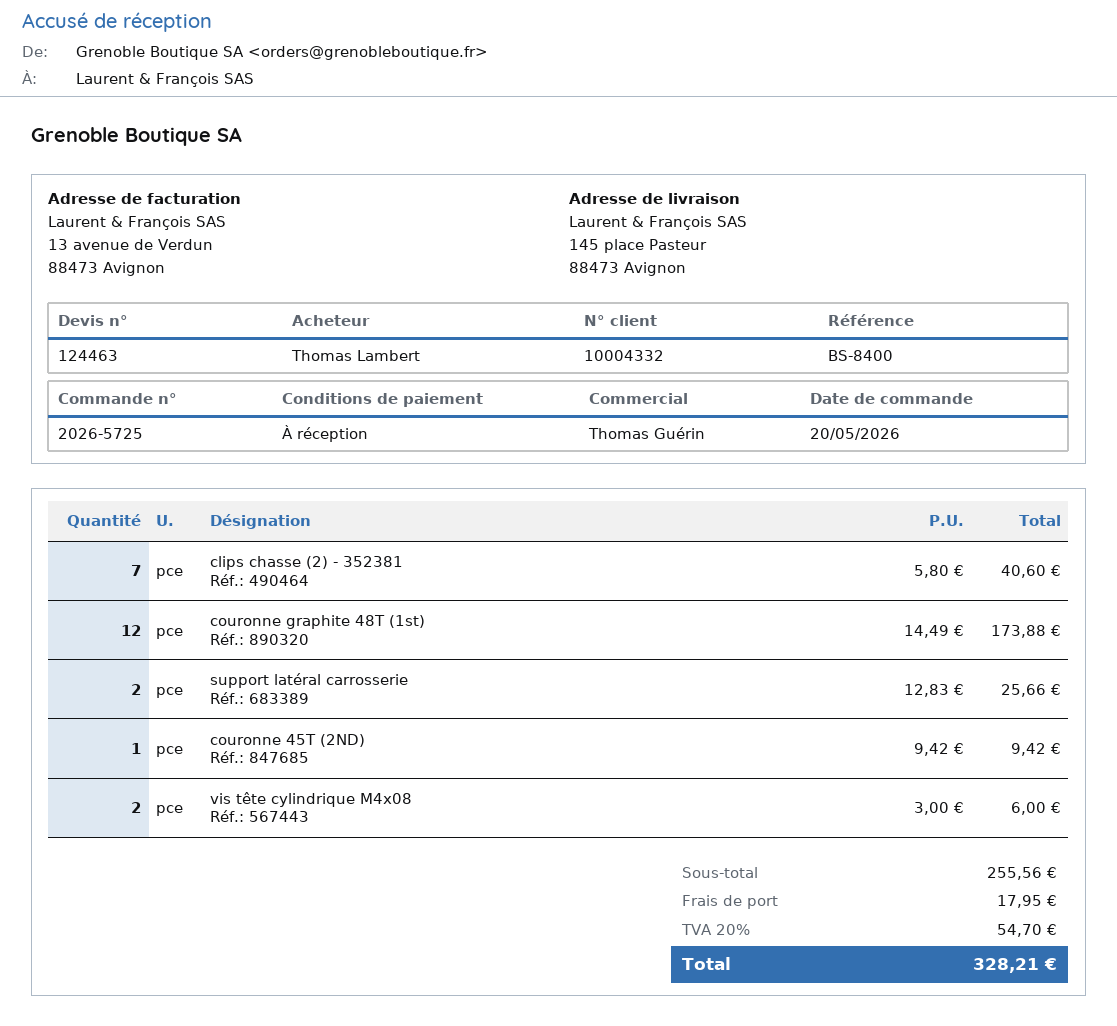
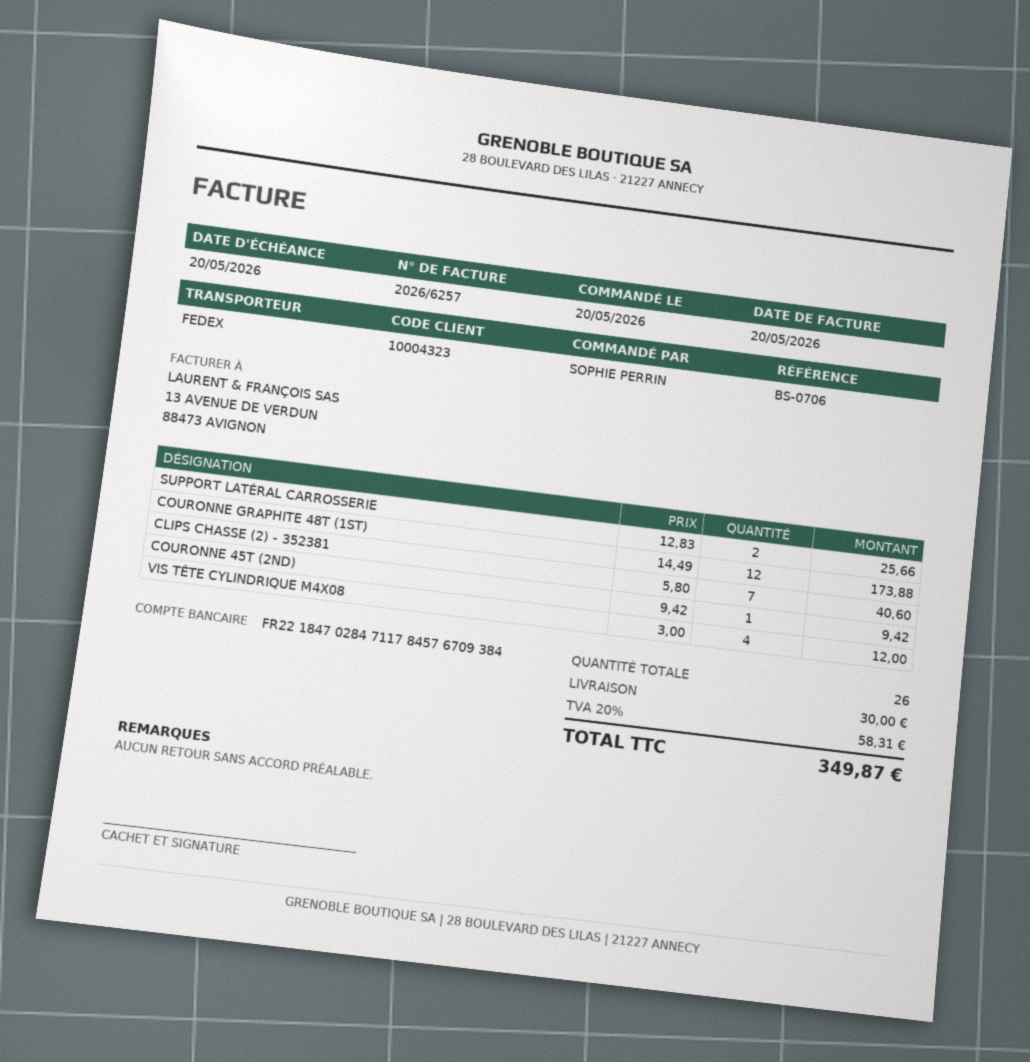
customer number: 10004332 -> 10004323
reference: BS-8400 -> BS-0706
ordered by: Thomas Lambert -> SOPHIE PERRIN
vis tête cylindrique M4x08: 2 x 3.00 = 6.00 -> 4 x 3.00 = 12.00
shipping: 17.95 -> 30.00
tax: 20% = 54.70 -> 20% = 58.31
total: 328.21 -> 349.87

